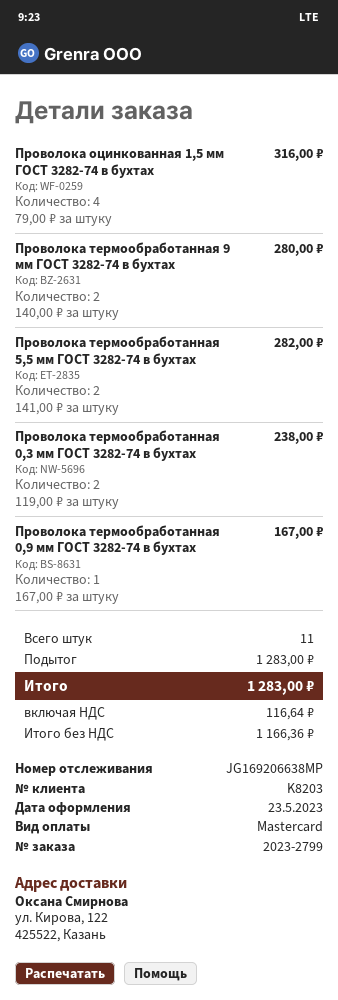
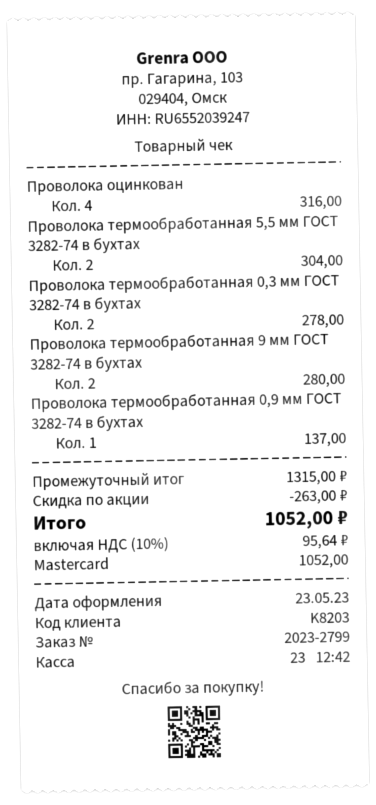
Проволока термообработанная 5,5 мм ГОСТ 3282-74 в бухтах: 2 for 282.00 -> 2 for 304.00
Проволока термообработанная 0,3 мм ГОСТ 3282-74 в бухтах: 2 for 238.00 -> 2 for 278.00
Проволока термообработанная 0,9 мм ГОСТ 3282-74 в бухтах: 1 for 167.00 -> 1 for 137.00
subtotal: 1283.00 -> 1315.00
discount: none -> 263.00
tax: 116.64 -> 95.64
total: 1283.00 -> 1052.00

